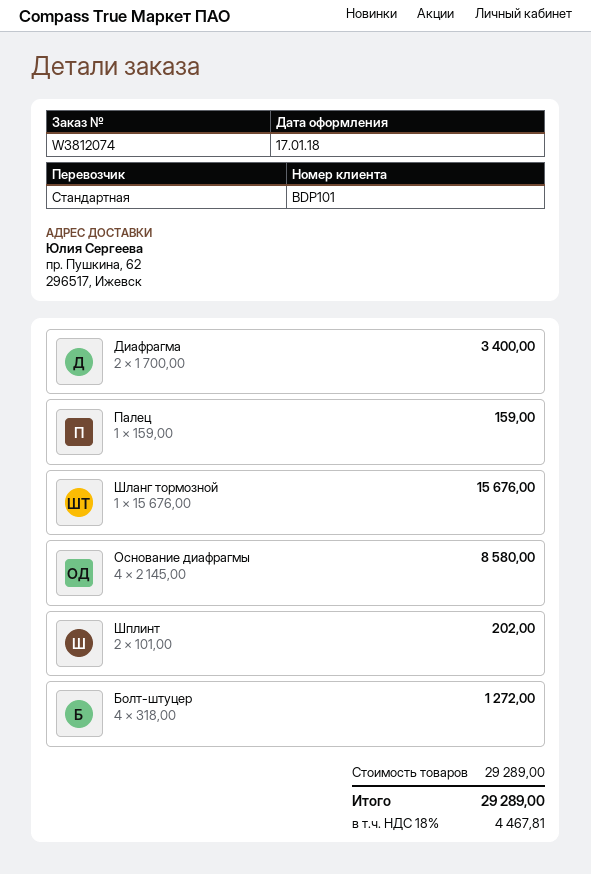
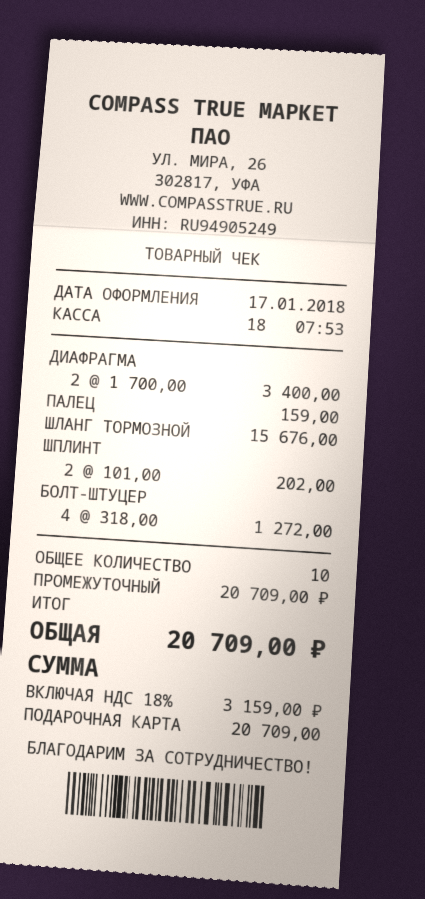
Основание диафрагмы: 4 x 2145.00 = 8580.00 -> none
subtotal: 29289.00 -> 20709.00
tax: 18% = 4467.81 -> 18% = 3159.00
total: 29289.00 -> 20709.00

